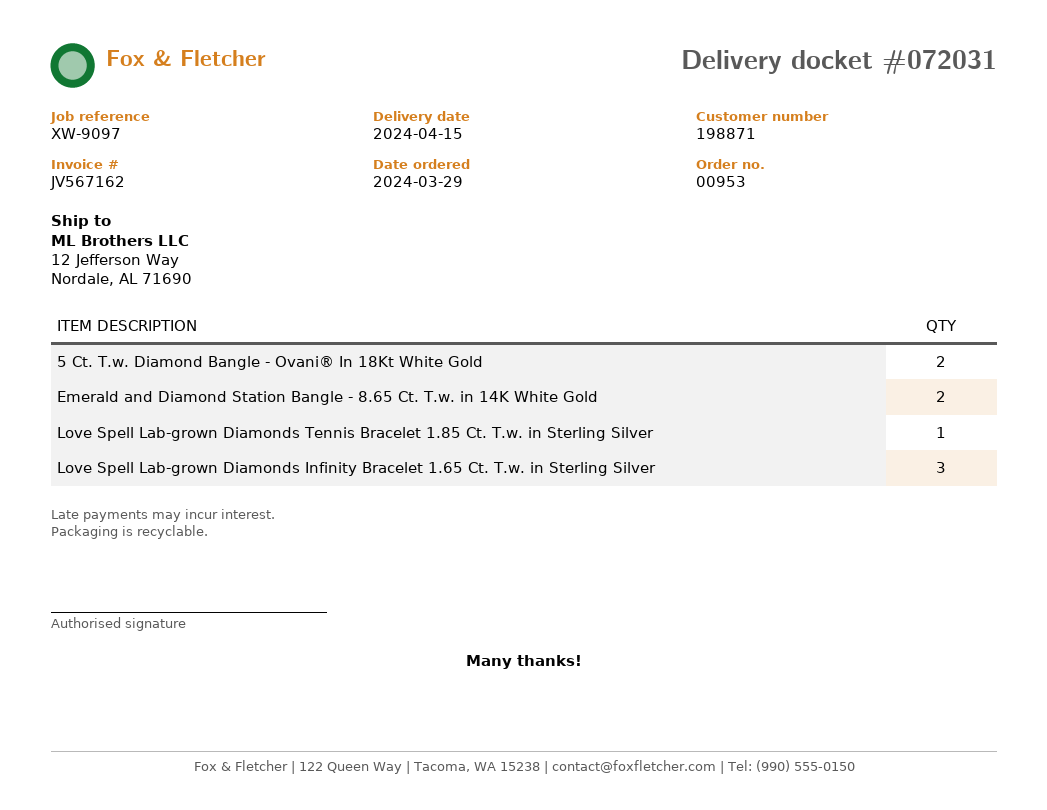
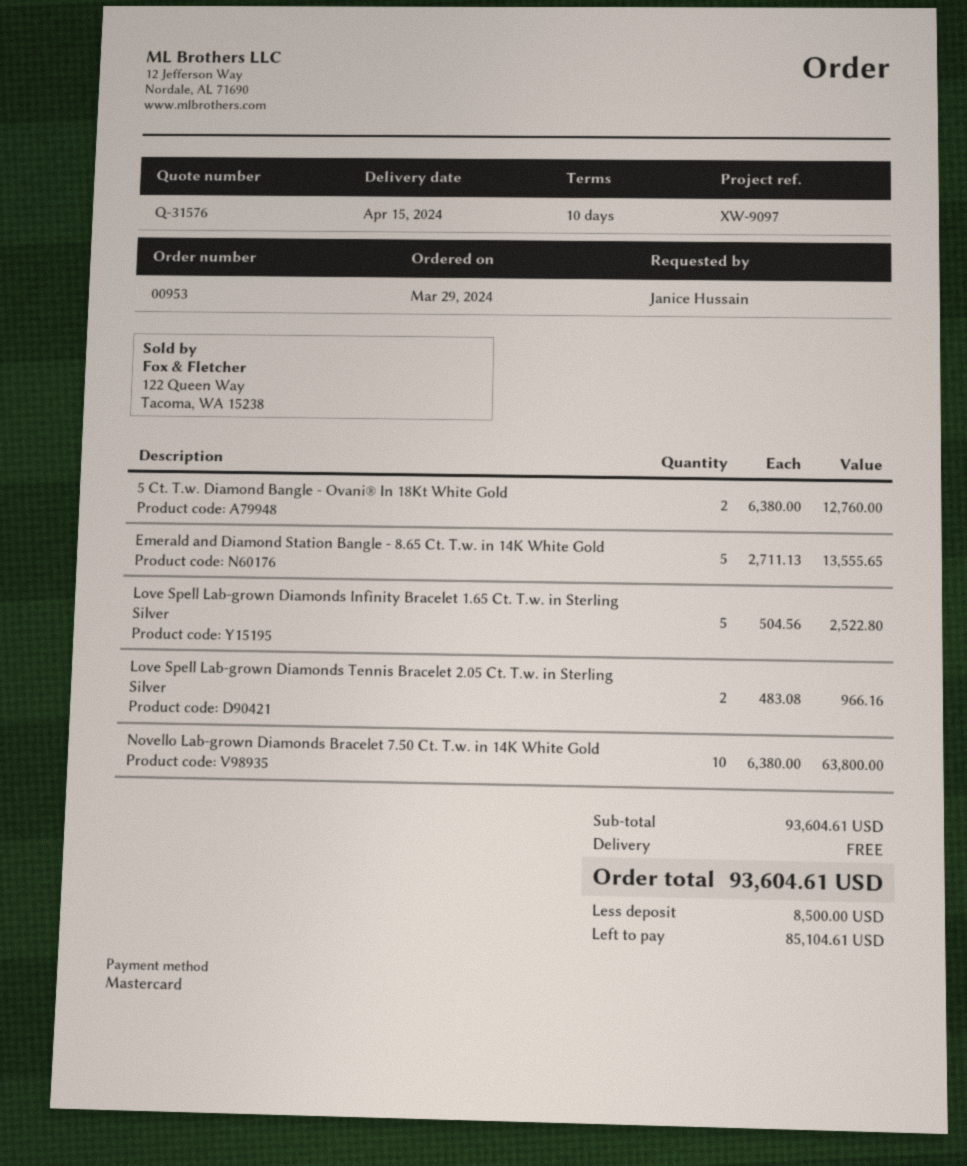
Emerald and Diamond Station Bangle - 8.65 Ct. T.w. in 14K White Gold: 2 -> 5
Love Spell Lab-grown Diamonds Tennis Bracelet 1.85 Ct. T.w. in Sterling Silver: 1 -> none
Love Spell Lab-grown Diamonds Infinity Bracelet 1.65 Ct. T.w. in Sterling Silver: 3 -> 5
Love Spell Lab-grown Diamonds Tennis Bracelet 2.05 Ct. T.w. in Sterling Silver: none -> 2
Novello Lab-grown Diamonds Bracelet 7.50 Ct. T.w. in 14K White Gold: none -> 10

